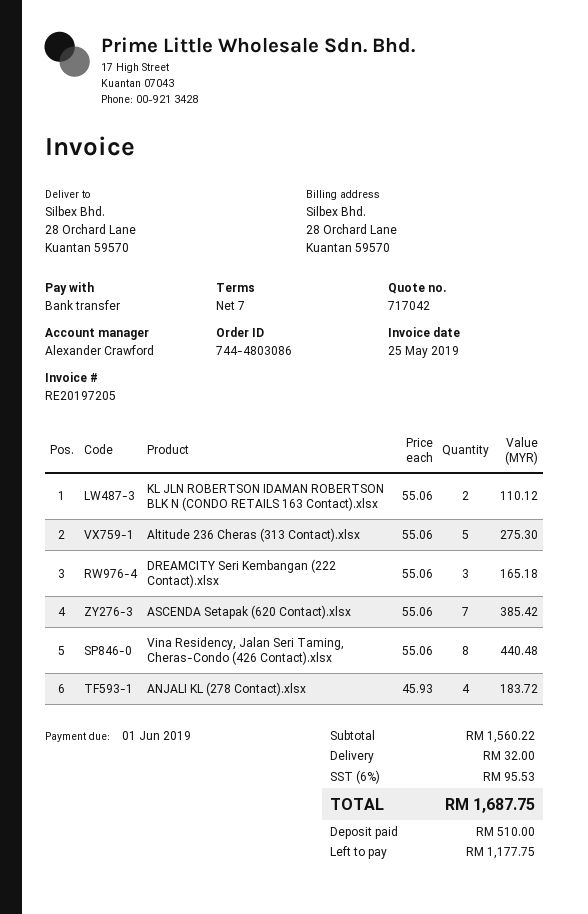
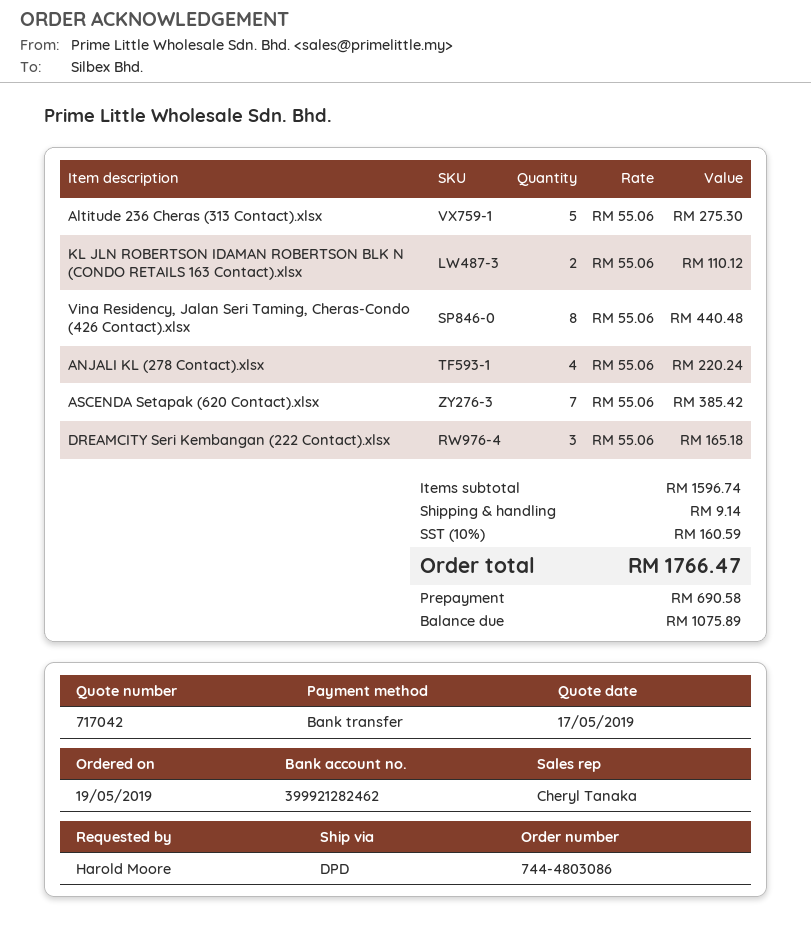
sales rep: Alexander Crawford -> Cheryl Tanaka
ANJALI KL (278 Contact).xlsx: 4 x 45.93 = 183.72 -> 4 x 55.06 = 220.24
subtotal: 1560.22 -> 1596.74
shipping: 32.00 -> 9.14
tax: 6% = 95.53 -> 10% = 160.59
total: 1687.75 -> 1766.47
deposit: 510.00 -> 690.58
balance: 1177.75 -> 1075.89

